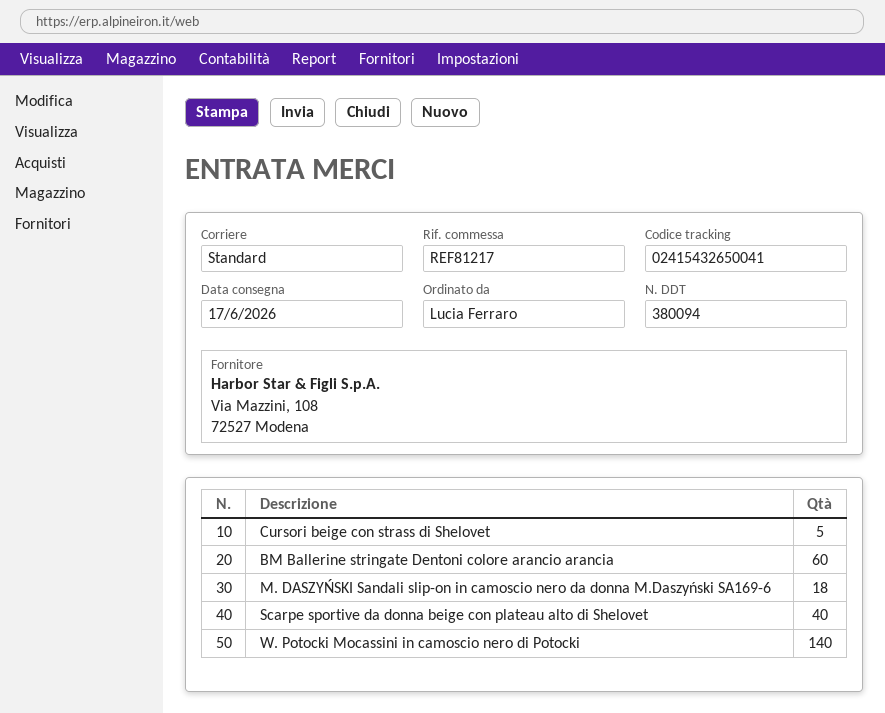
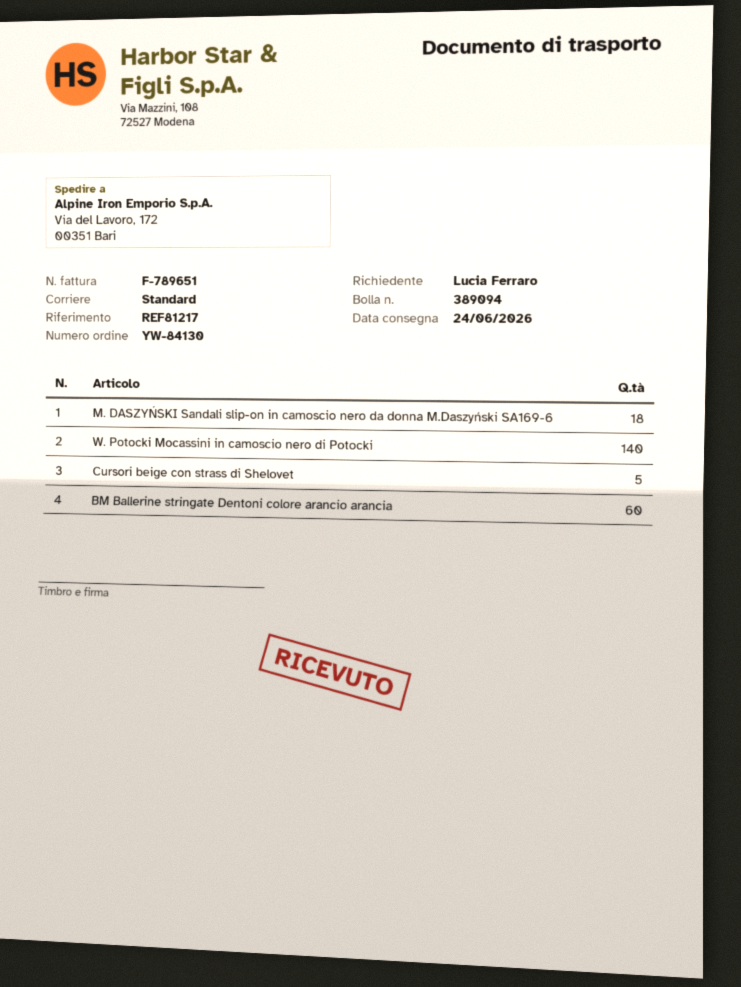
delivery note number: 380094 -> 389094
delivery date: 2026-06-17 -> 2026-06-24
Scarpe sportive da donna beige con plateau alto di Shelovet: 40 -> none

